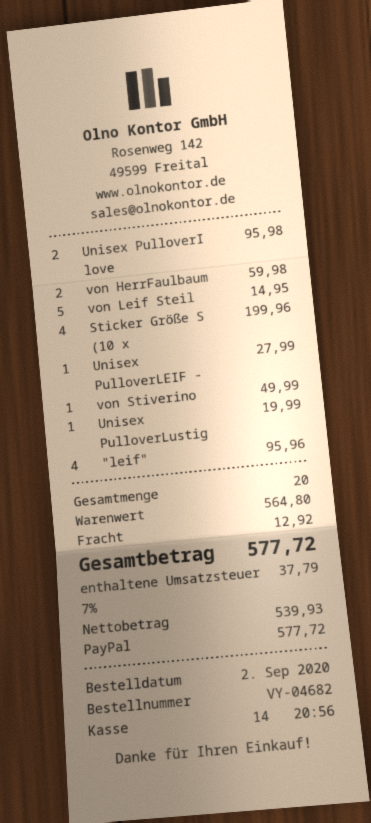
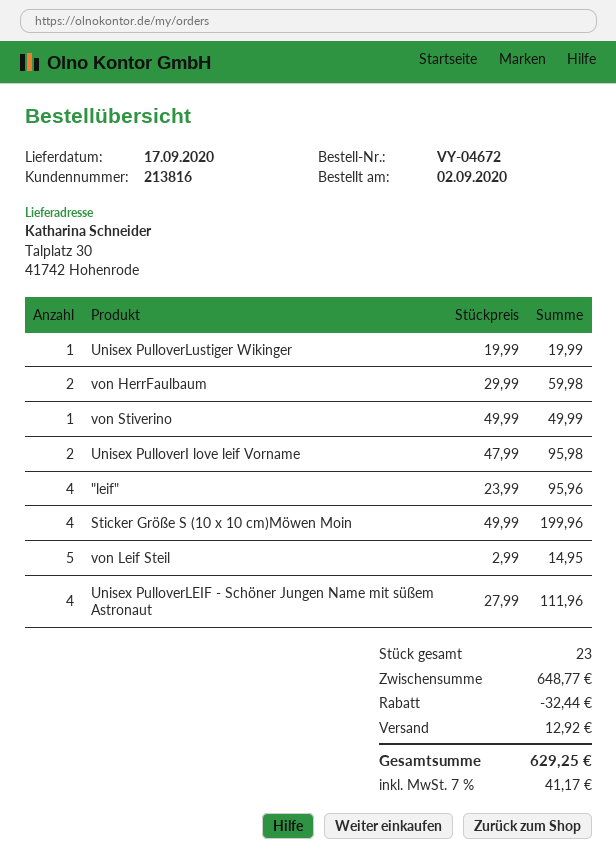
order number: VY-04682 -> VY-04672
Unisex PulloverLEIF -: 1 for 27.99 -> 4 for 111.96
total quantity: 20 -> 23
subtotal: 564.80 -> 648.77
discount: none -> 32.44
tax: 7% = 37.79 -> 7% = 41.17
total: 577.72 -> 629.25

